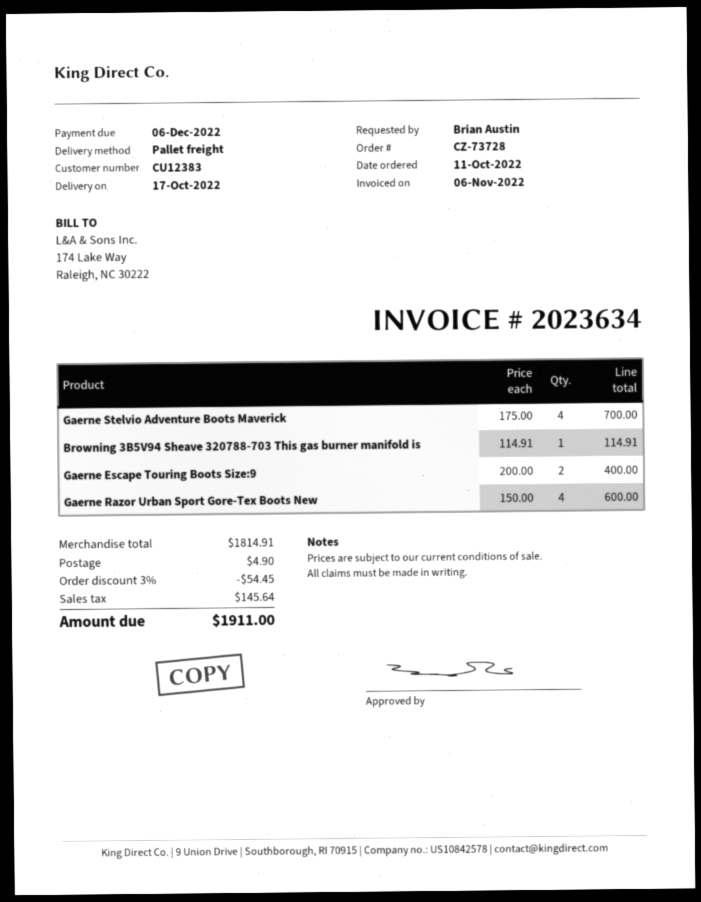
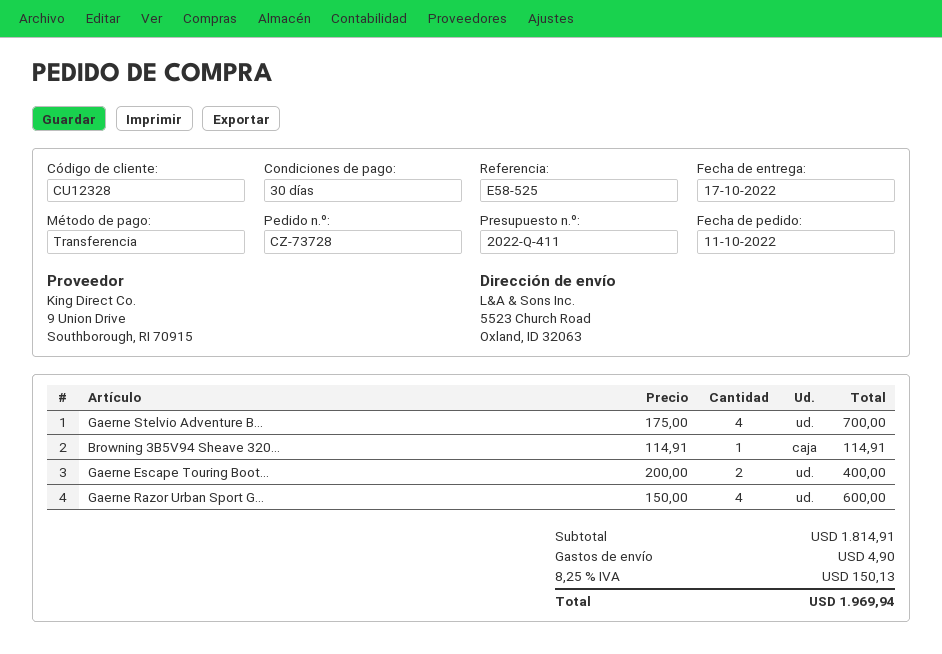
customer number: CU12383 -> CU12328
discount: 3% = 54.45 -> none
tax: 145.64 -> 150.13
total: 1911.00 -> 1969.94

